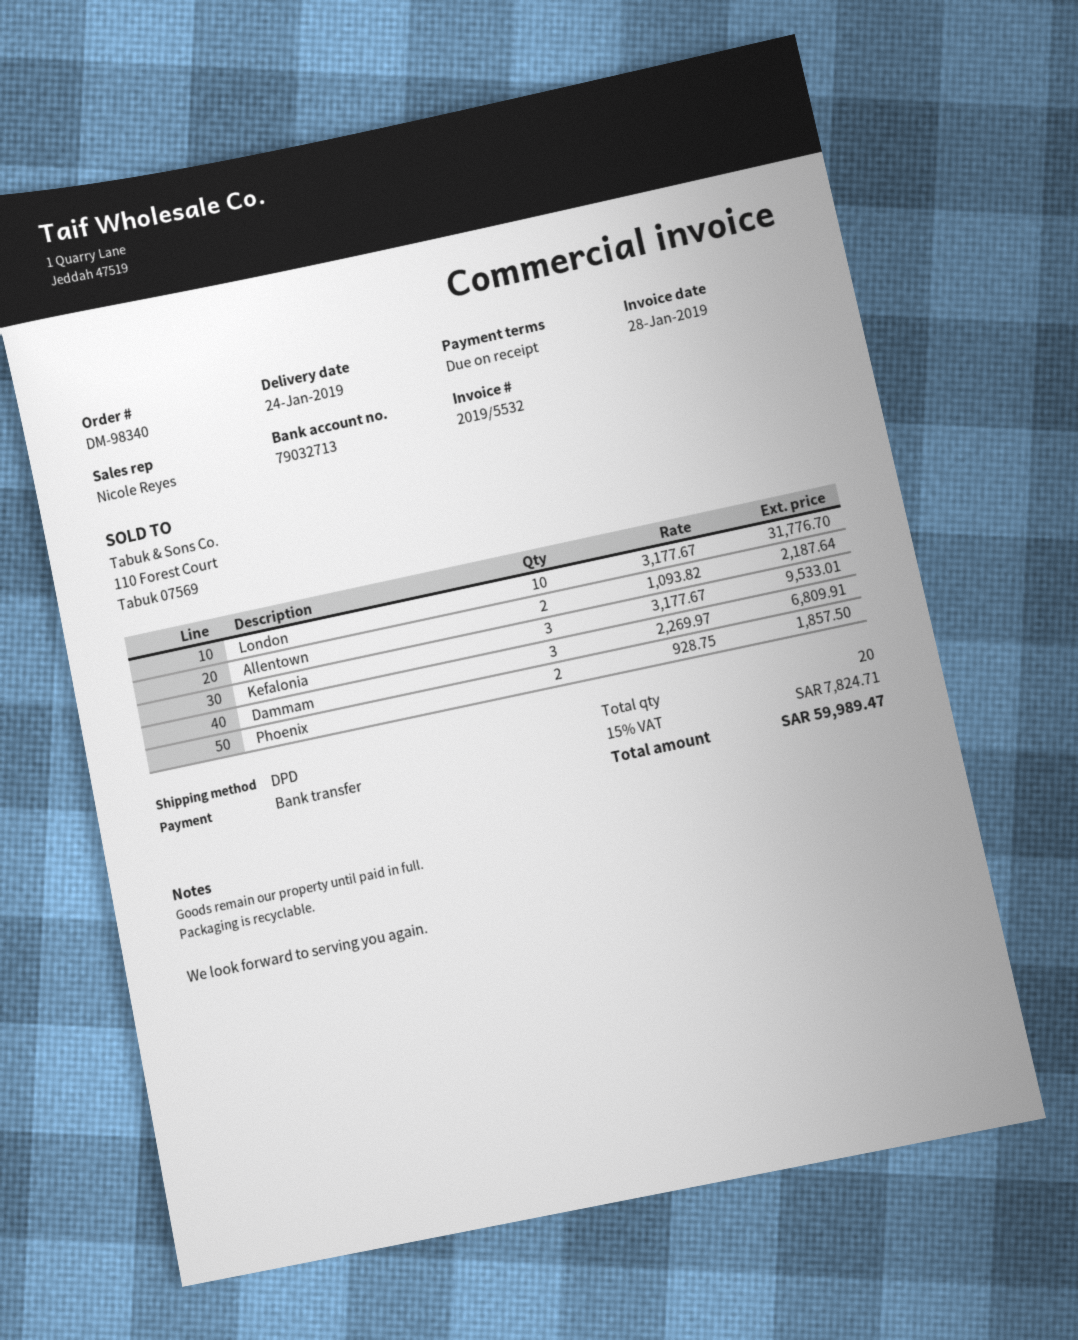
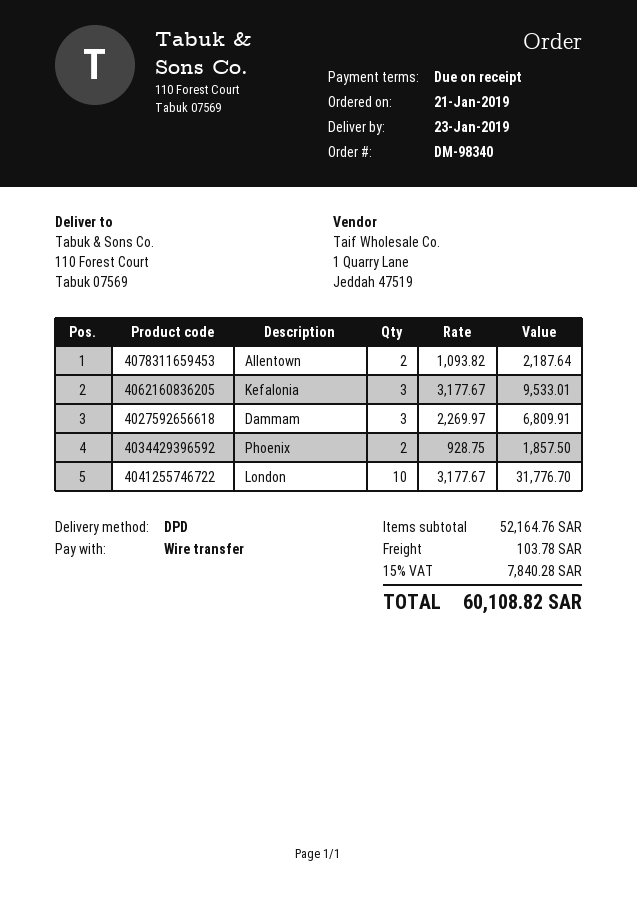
delivery date: 2019-01-24 -> 2019-01-23
shipping: none -> 103.78
tax: 15% = 7824.71 -> 15% = 7840.28
total: 59989.47 -> 60108.82

